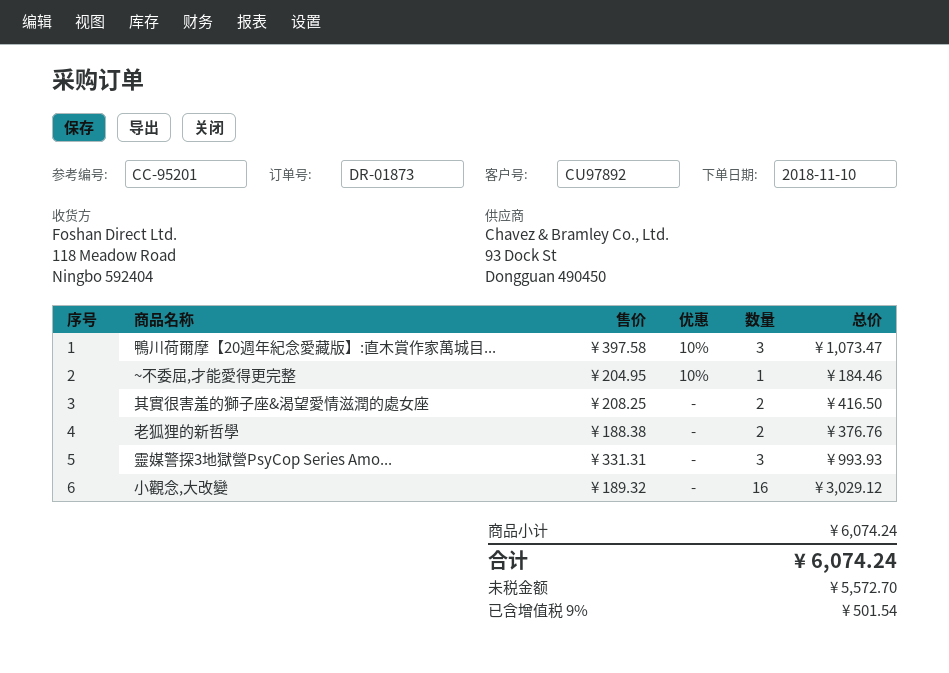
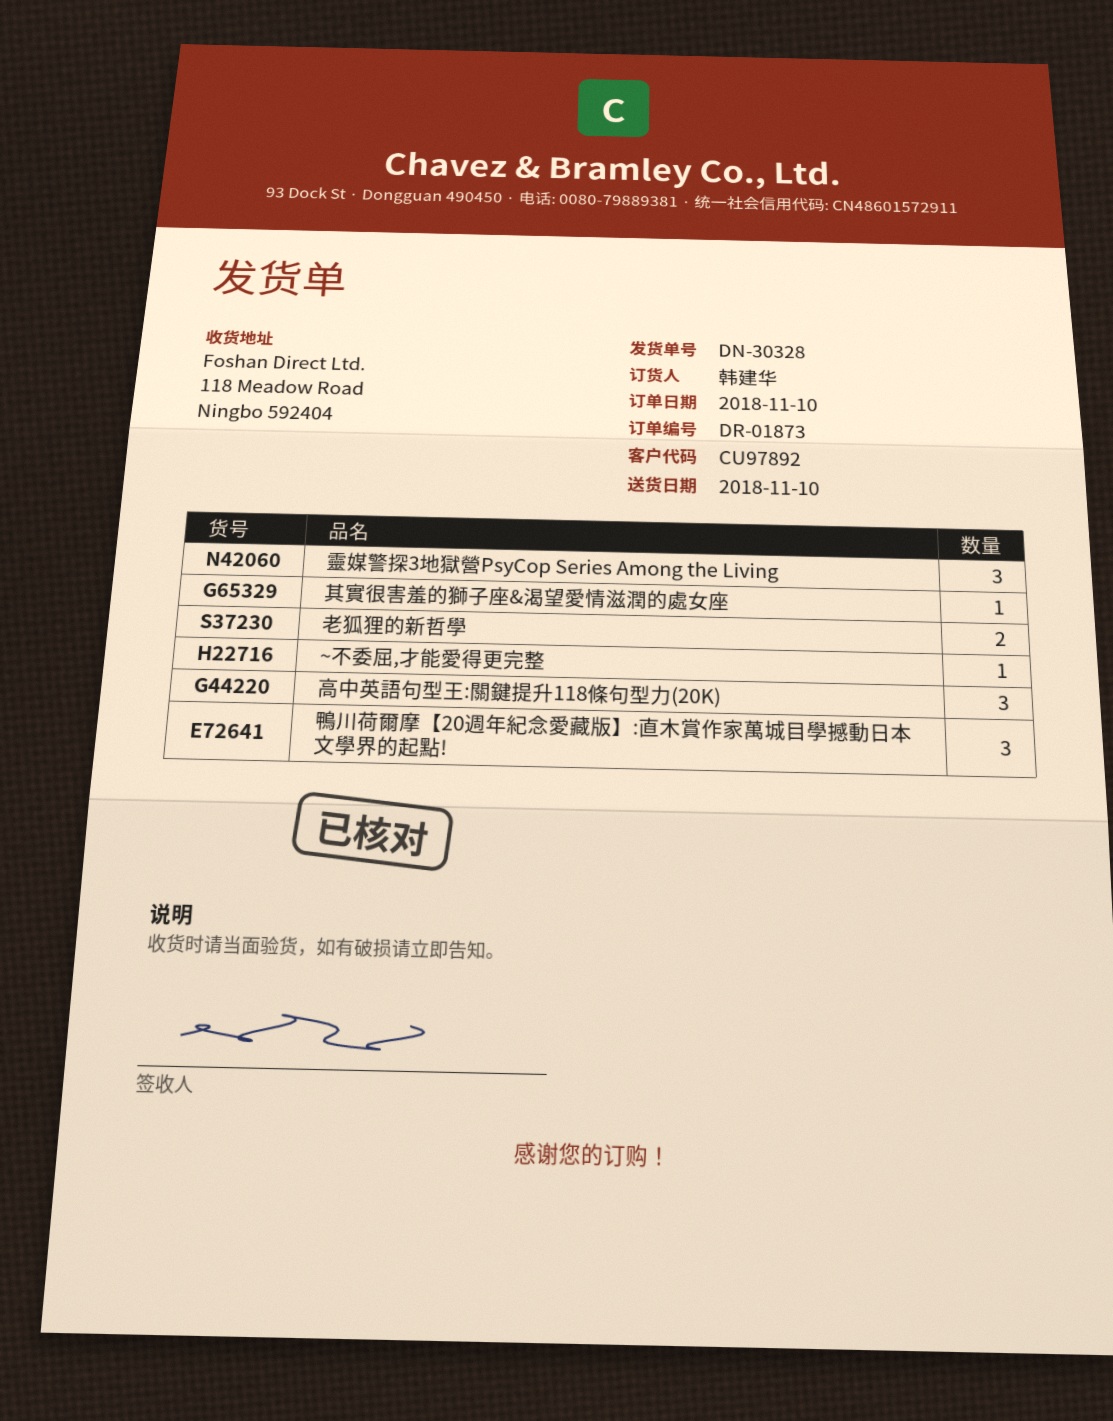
其實很害羞的獅子座&渴望愛情滋潤的處女座: 2 -> 1
小觀念,大改變: 16 -> none
高中英語句型王:關鍵提升118條句型力(20K): none -> 3

